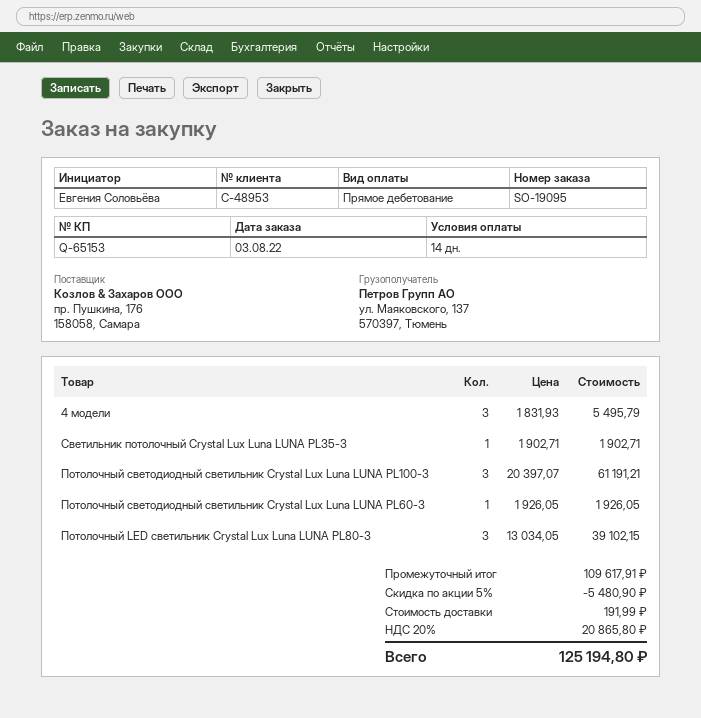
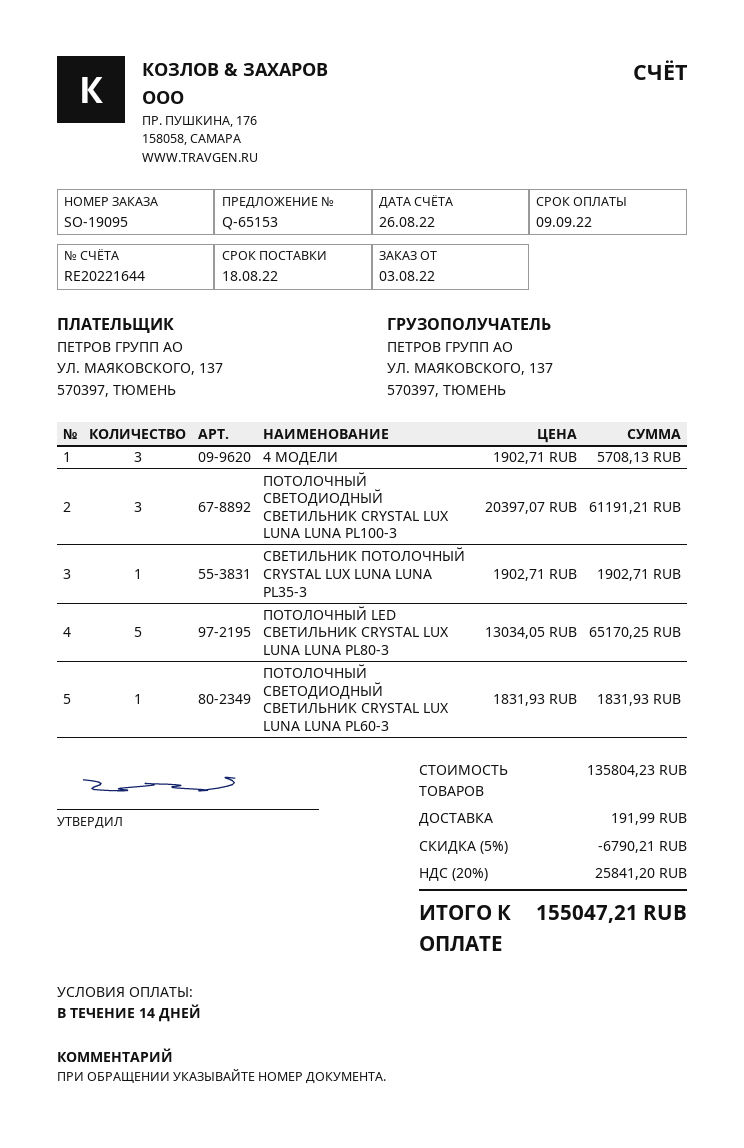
4 модели: 3 x 1831.93 = 5495.79 -> 3 x 1902.71 = 5708.13
Потолочный светодиодный светильник Crystal Lux Luna LUNA PL60-3: 1 x 1926.05 = 1926.05 -> 1 x 1831.93 = 1831.93
Потолочный LED светильник Crystal Lux Luna LUNA PL80-3: 3 x 13034.05 = 39102.15 -> 5 x 13034.05 = 65170.25
subtotal: 109617.91 -> 135804.23
discount: 5% = 5480.90 -> 5% = 6790.21
tax: 20% = 20865.80 -> 20% = 25841.20
total: 125194.80 -> 155047.21

